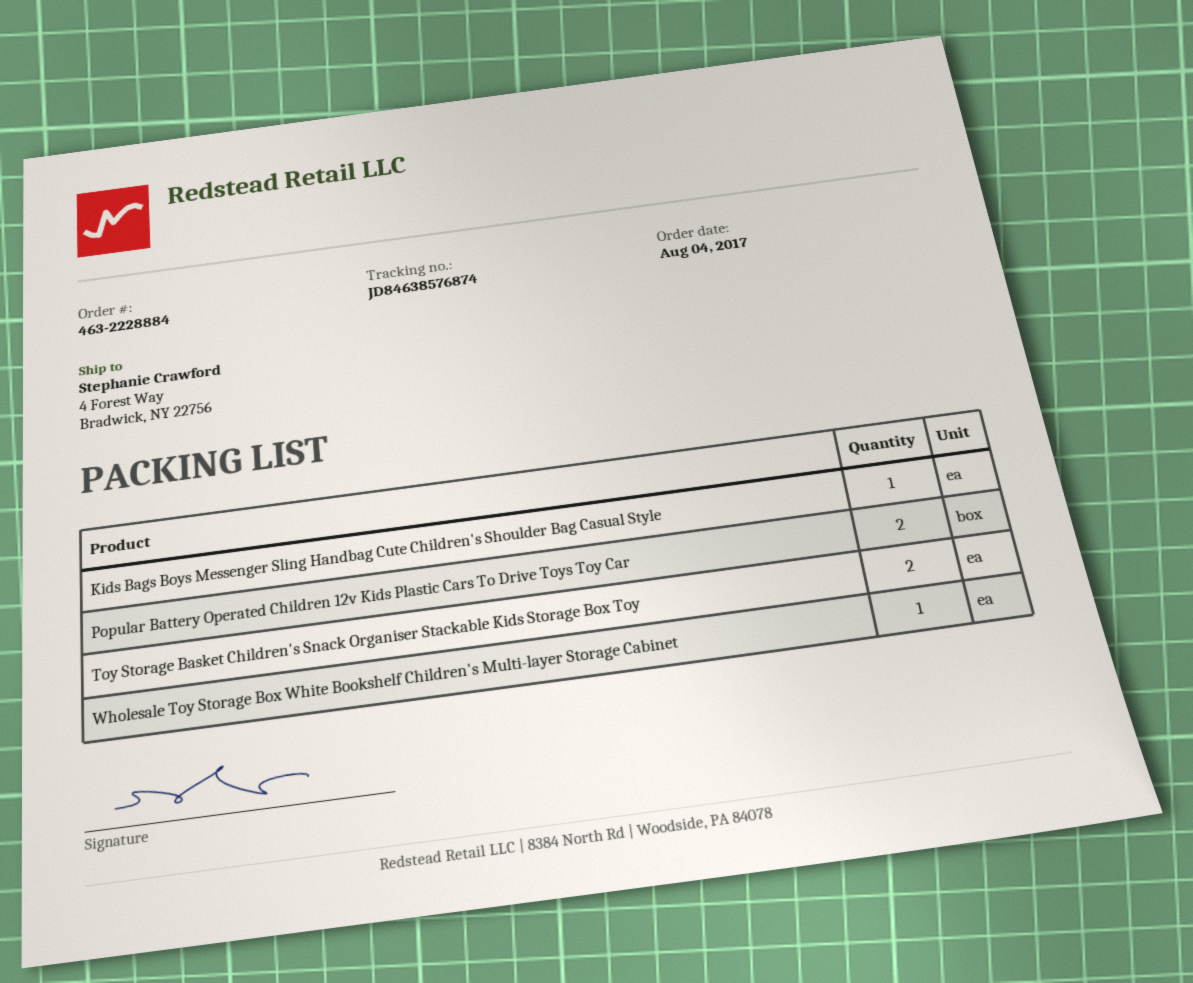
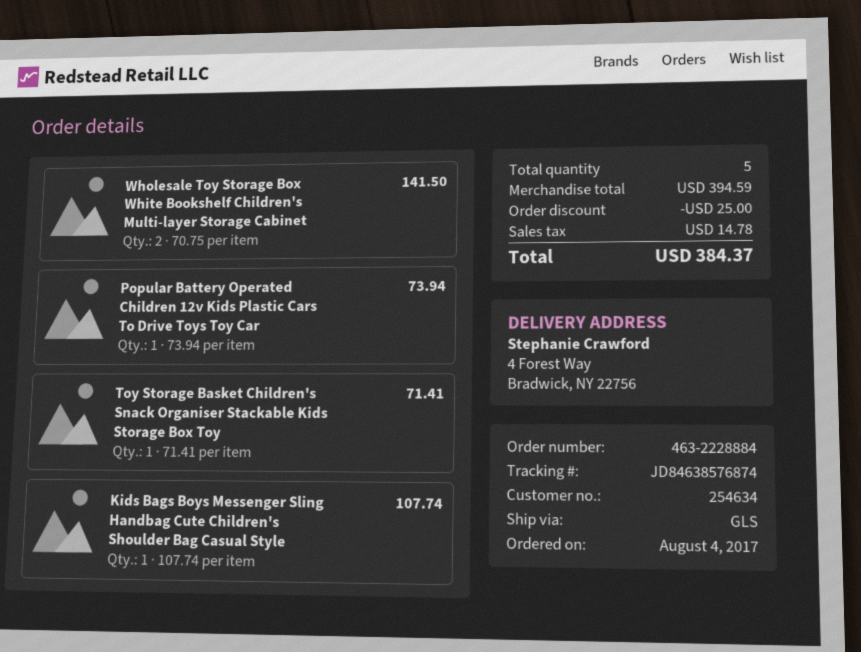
Popular Battery Operated Children 12v Kids Plastic Cars To Drive Toys Toy Car: 2 -> 1
Toy Storage Basket Children's Snack Organiser Stackable Kids Storage Box Toy: 2 -> 1
Wholesale Toy Storage Box White Bookshelf Children's Multi-layer Storage Cabinet: 1 -> 2

